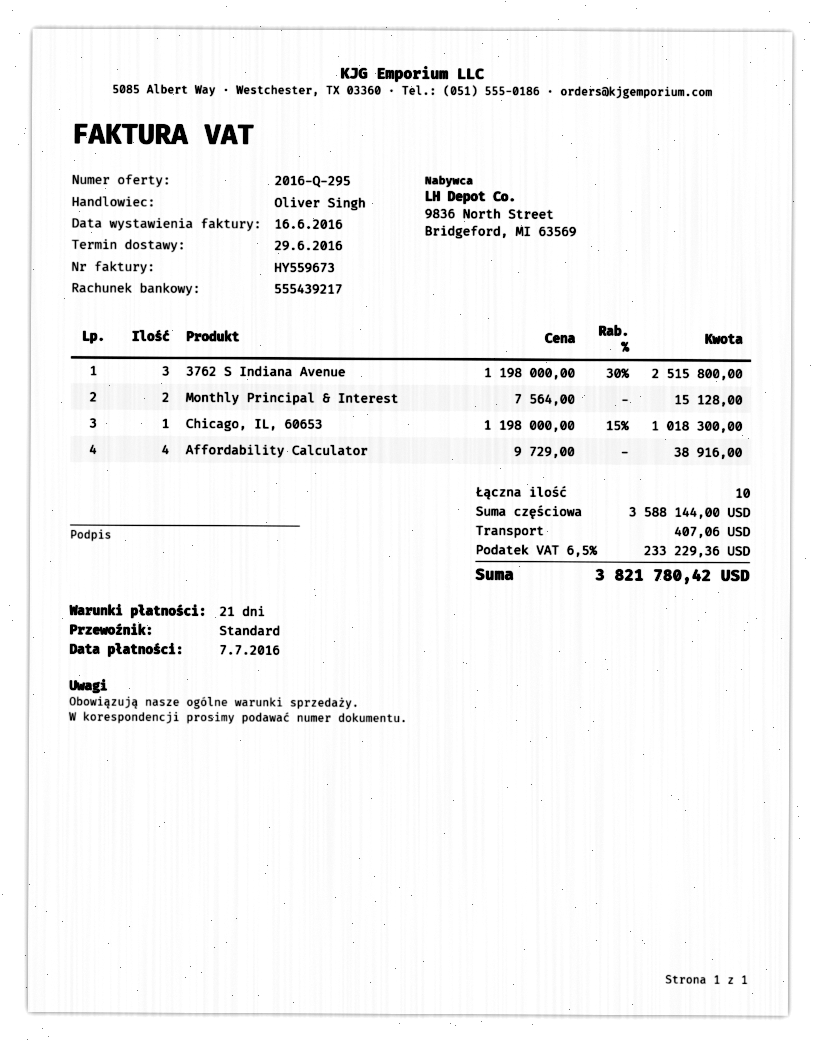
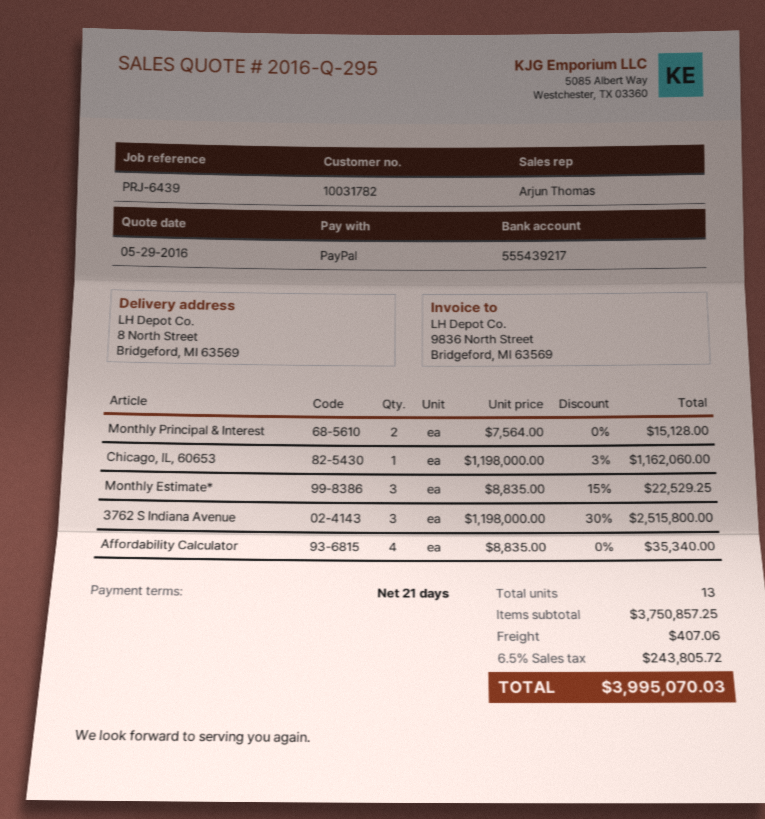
sales rep: Oliver Singh -> Arjun Thomas
Chicago, IL, 60653: 1 x 1198000.00 - 15% = 1018300.00 -> 1 x 1198000.00 - 3% = 1162060.00
Affordability Calculator: 4 x 9729.00 = 38916.00 -> 4 x 8835.00 = 35340.00
Monthly Estimate*: none -> 3 x 8835.00 - 15% = 22529.25
total quantity: 10 -> 13
subtotal: 3588144.00 -> 3750857.25
tax: 6.5% = 233229.36 -> 6.5% = 243805.72
total: 3821780.42 -> 3995070.03

